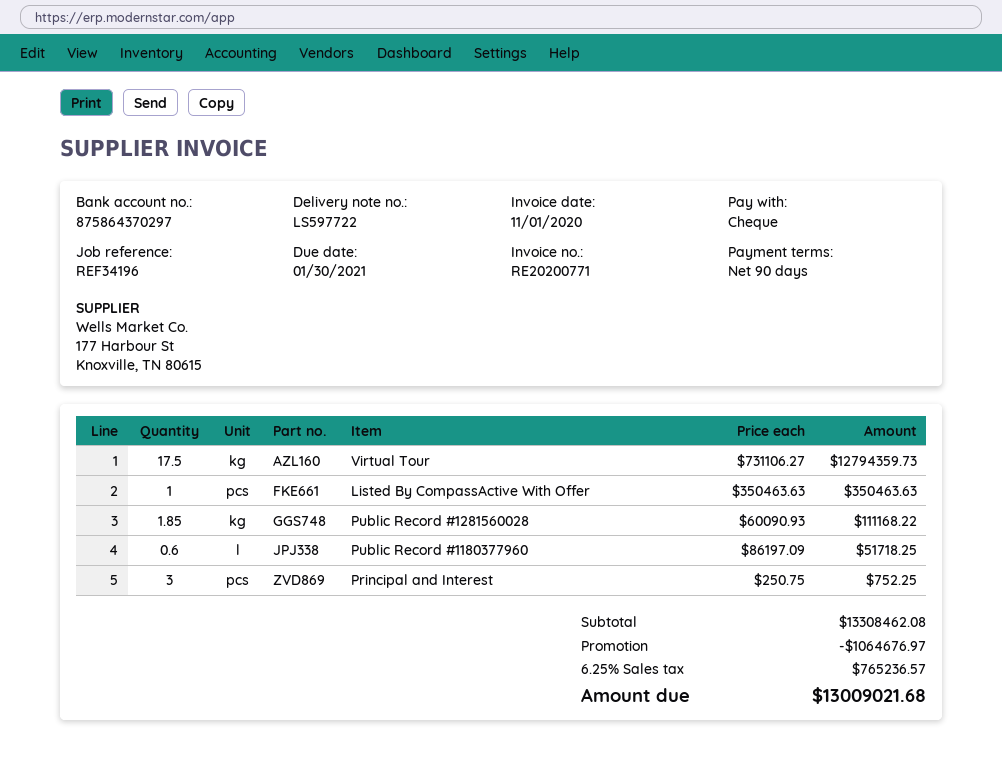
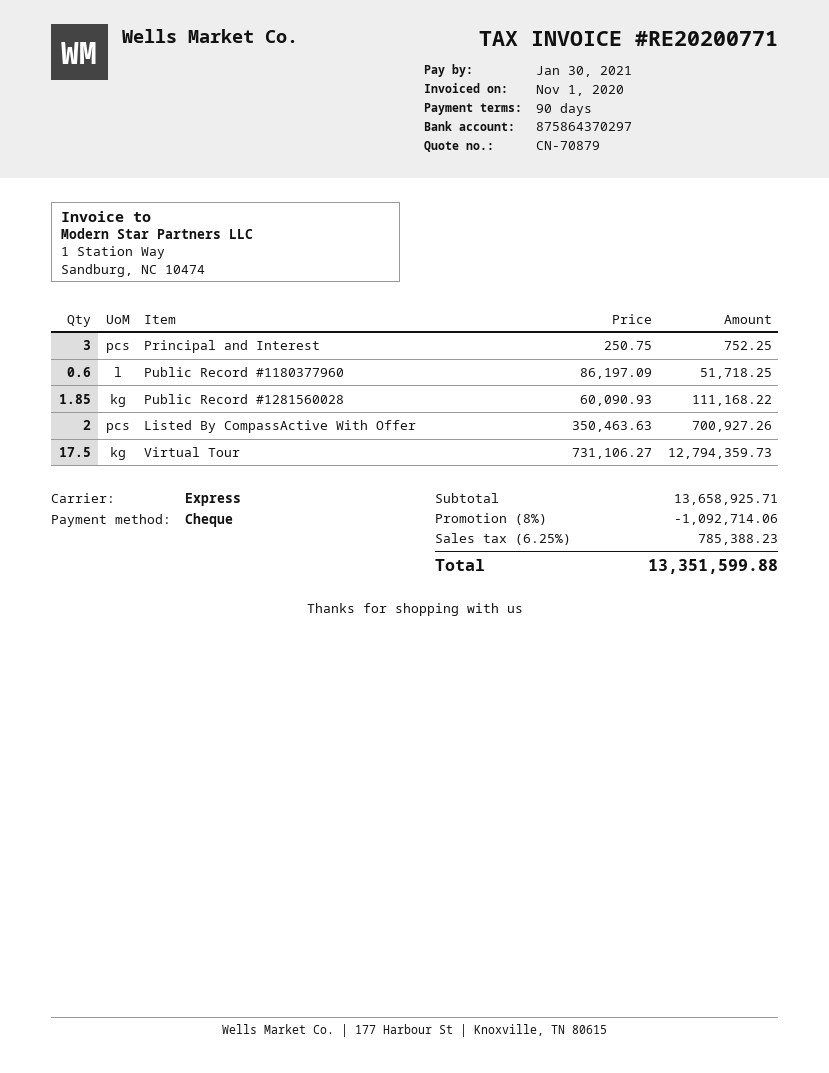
Listed By CompassActive With Offer: 1 x 350463.63 = 350463.63 -> 2 x 350463.63 = 700927.26
subtotal: 13308462.08 -> 13658925.71
discount: 1064676.97 -> 1092714.06
tax: 6.25% = 765236.57 -> 6.25% = 785388.23
total: 13009021.68 -> 13351599.88

